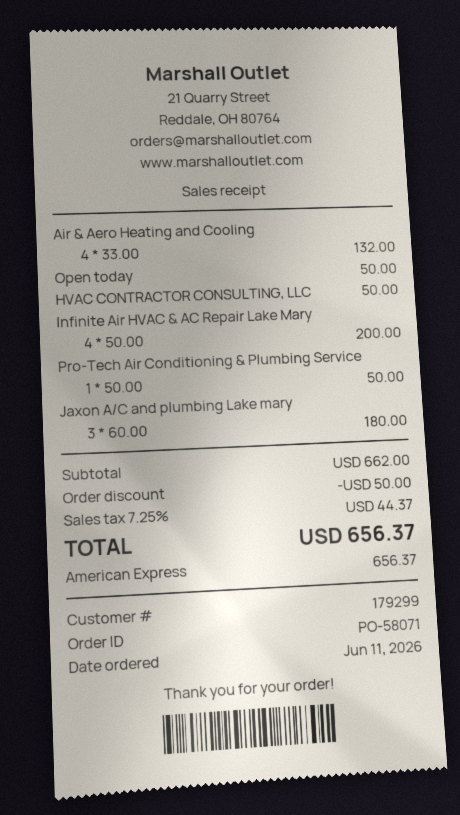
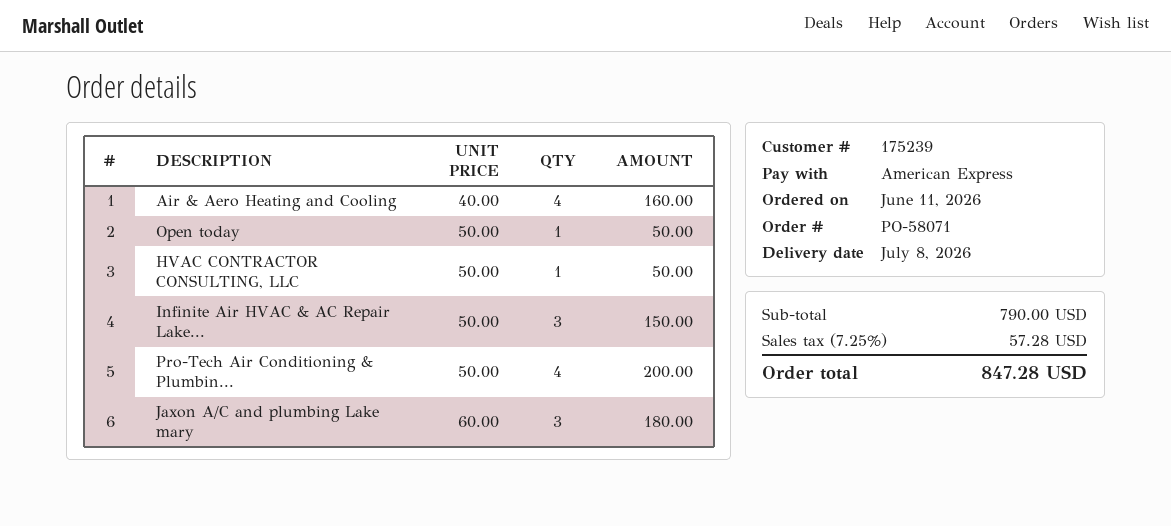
customer number: 179299 -> 175239
Air & Aero Heating and Cooling: 4 x 33.00 = 132.00 -> 4 x 40.00 = 160.00
Infinite Air HVAC & AC Repair Lake Mary: 4 x 50.00 = 200.00 -> 3 x 50.00 = 150.00
Pro-Tech Air Conditioning & Plumbing Service: 1 x 50.00 = 50.00 -> 4 x 50.00 = 200.00
subtotal: 662.00 -> 790.00
discount: 50.00 -> none
tax: 7.25% = 44.37 -> 7.25% = 57.28
total: 656.37 -> 847.28

